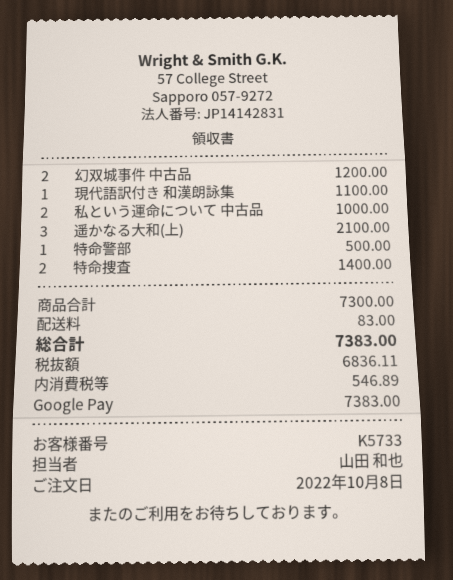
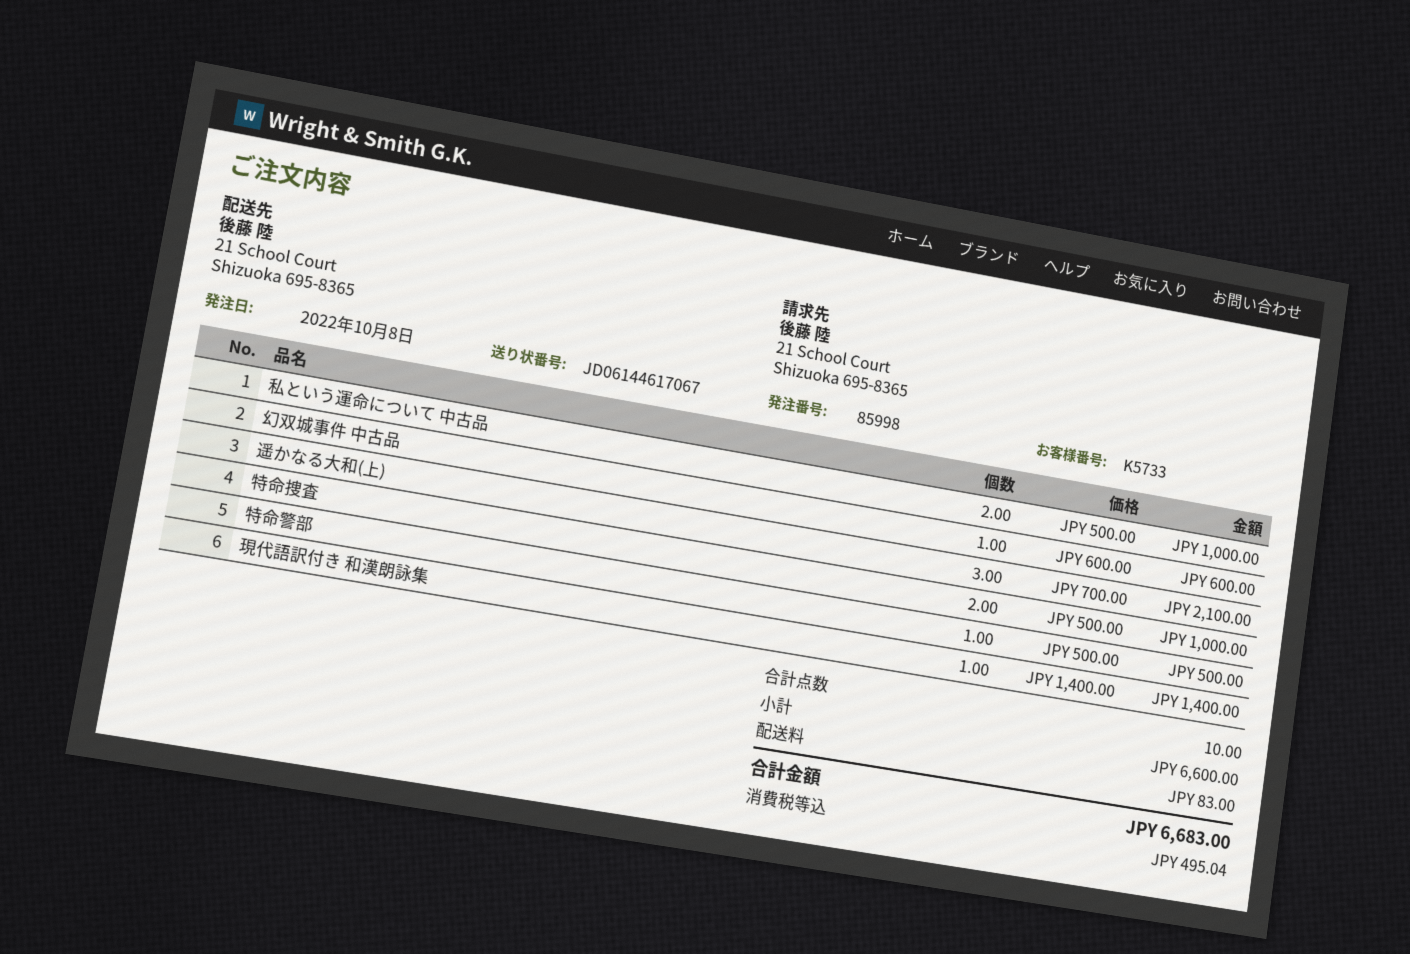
幻双城事件 中古品: 2 for 1200.00 -> 1 for 600.00
現代語訳付き 和漢朗詠集: 1 for 1100.00 -> 1 for 1400.00
特命捜査: 2 for 1400.00 -> 2 for 1000.00
subtotal: 7300.00 -> 6600.00
tax: 546.89 -> 495.04
total: 7383.00 -> 6683.00

